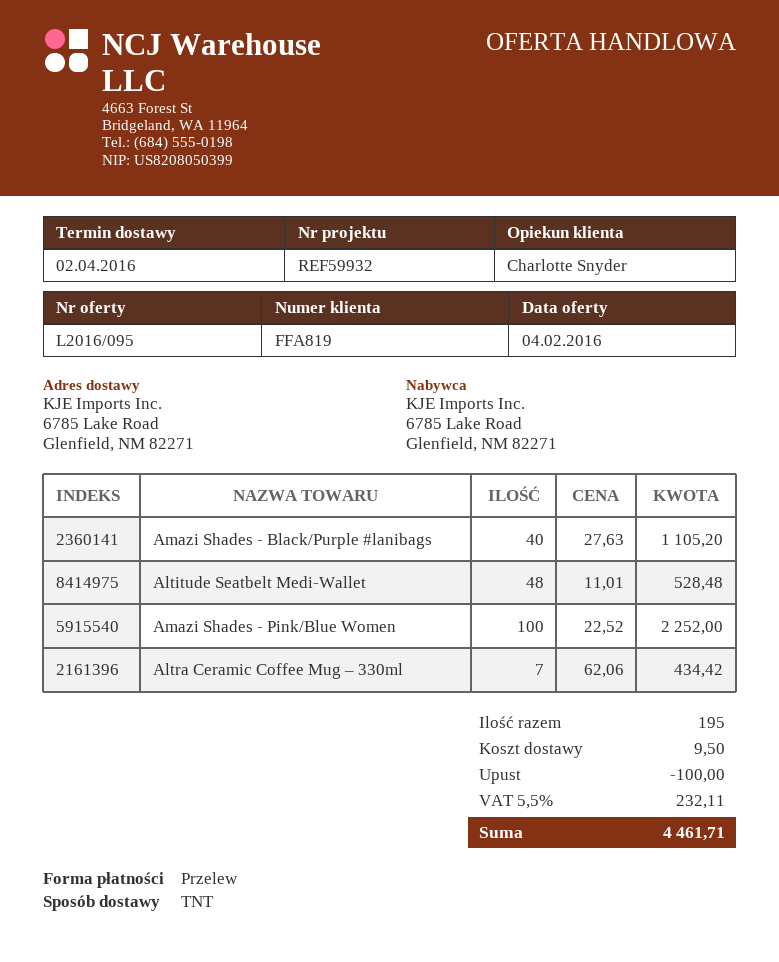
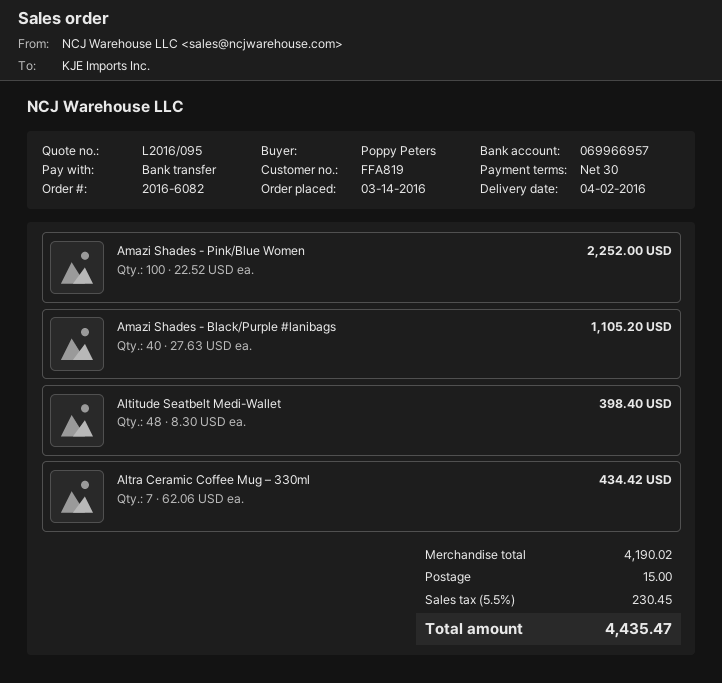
Altitude Seatbelt Medi-Wallet: 48 x 11.01 = 528.48 -> 48 x 8.30 = 398.40
discount: 100.00 -> none
shipping: 9.50 -> 15.00
tax: 5.5% = 232.11 -> 5.5% = 230.45
total: 4461.71 -> 4435.47

